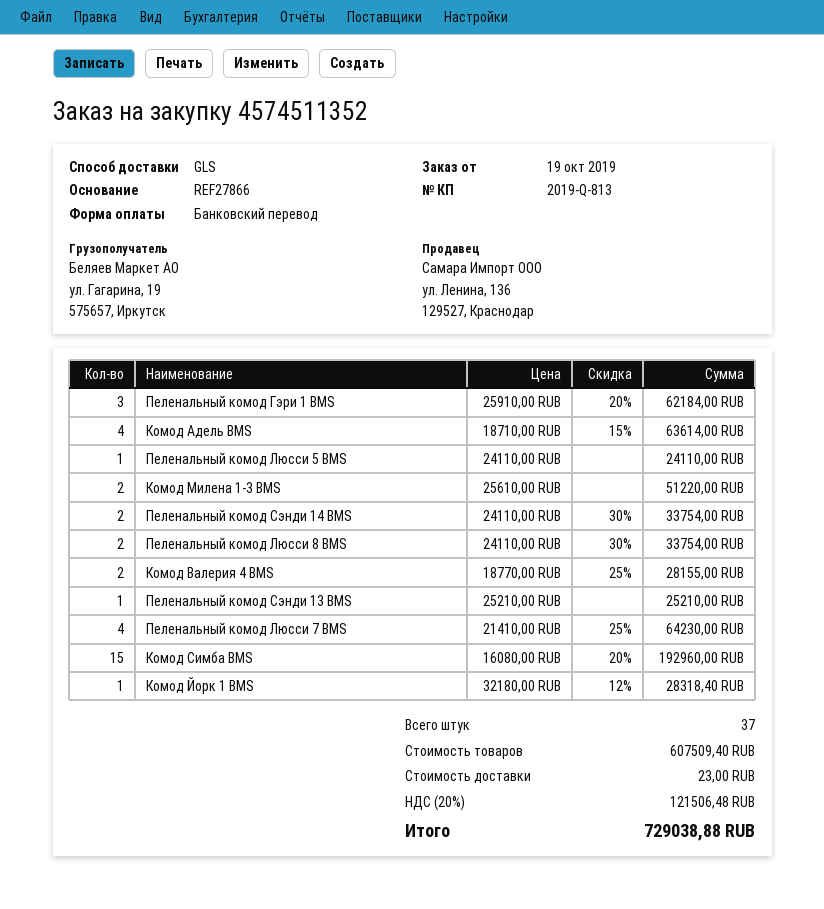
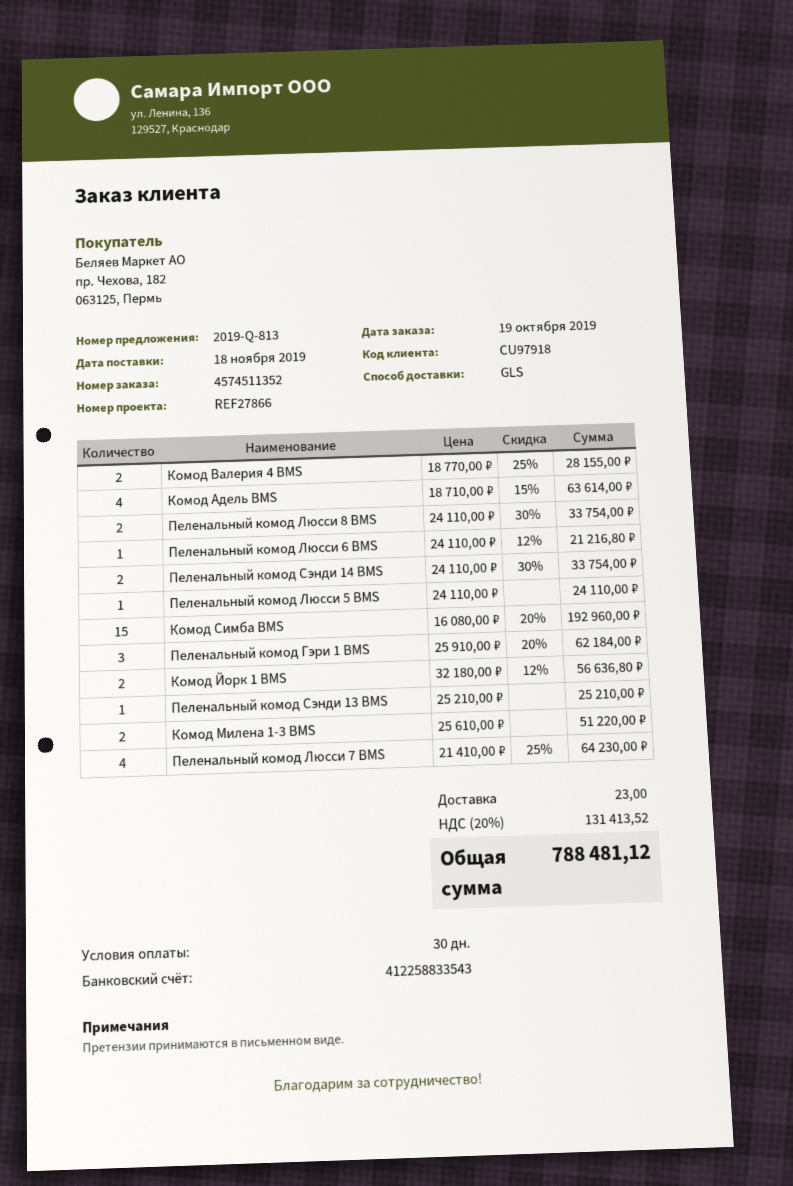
Комод Йорк 1 BMS: 1 x 32180.00 - 12% = 28318.40 -> 2 x 32180.00 - 12% = 56636.80
Пеленальный комод Люсси 6 BMS: none -> 1 x 24110.00 - 12% = 21216.80
tax: 20% = 121506.48 -> 20% = 131413.52
total: 729038.88 -> 788481.12

